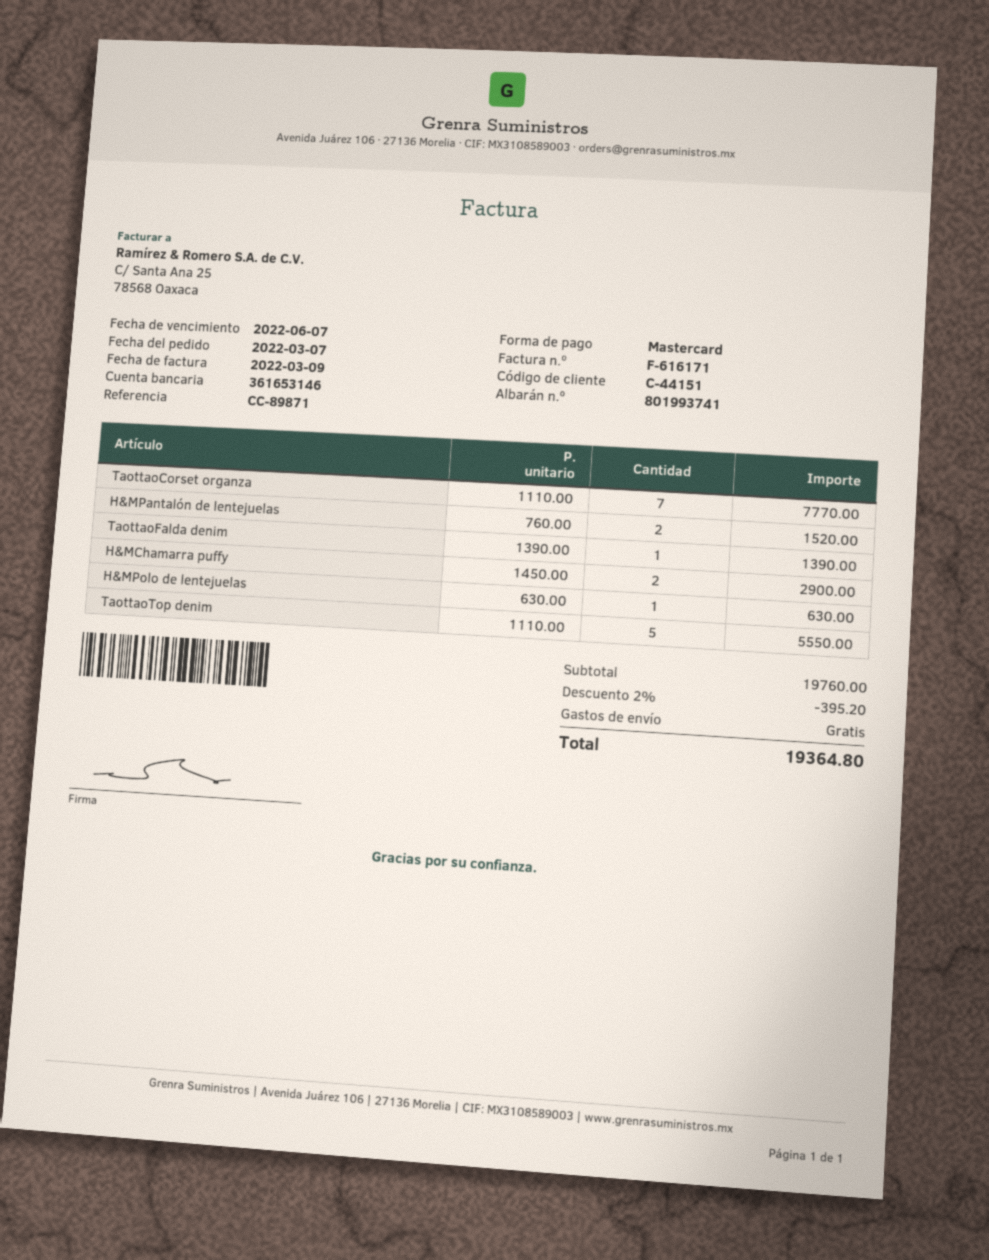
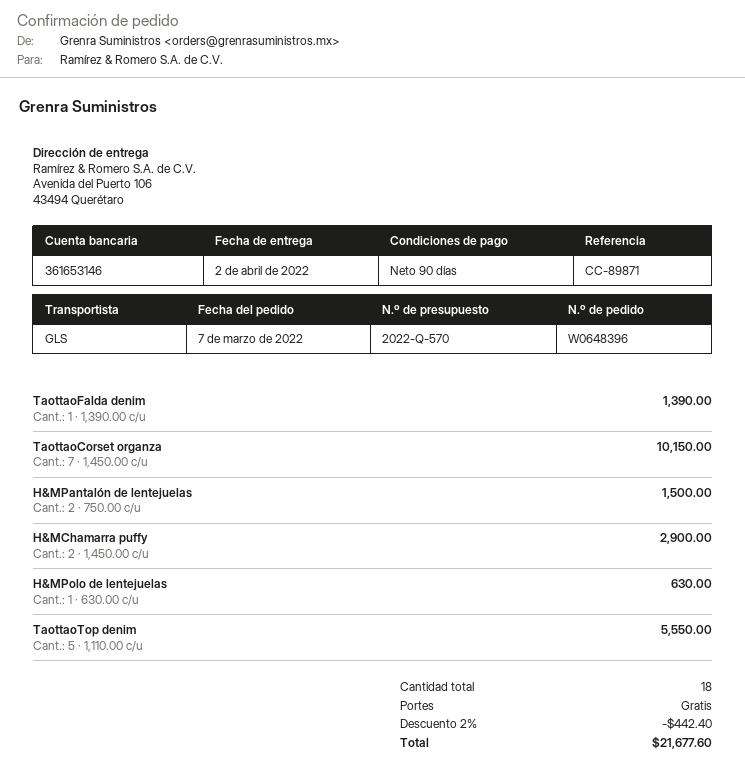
TaottaoCorset organza: 7 x 1110.00 = 7770.00 -> 7 x 1450.00 = 10150.00
H&MPantalón de lentejuelas: 2 x 760.00 = 1520.00 -> 2 x 750.00 = 1500.00
discount: 2% = 395.20 -> 2% = 442.40
total: 19364.80 -> 21677.60

